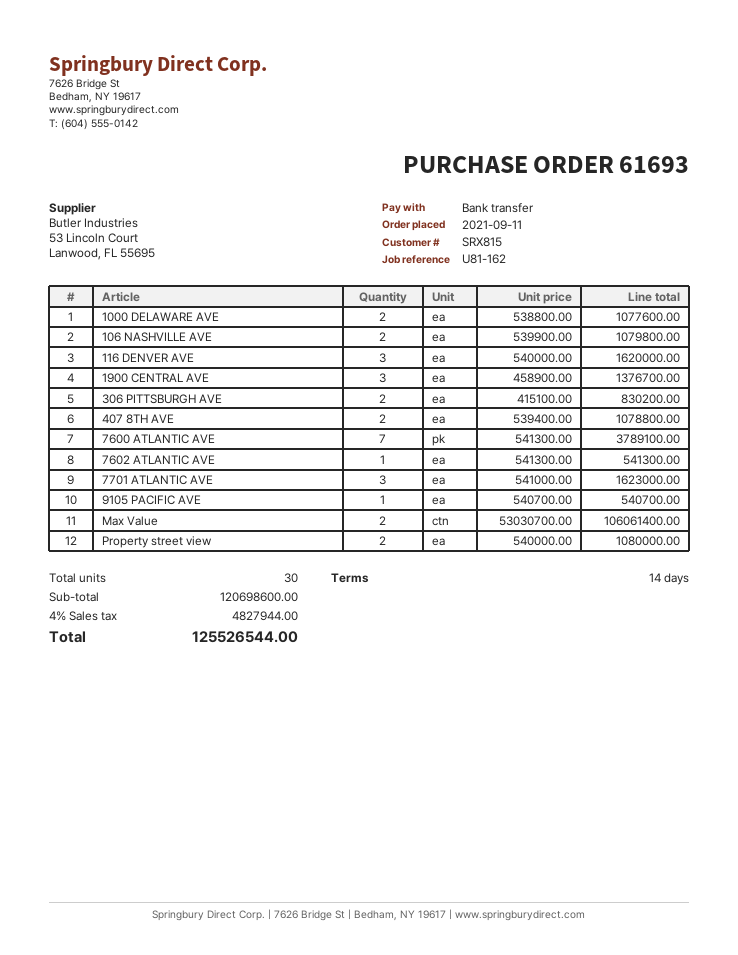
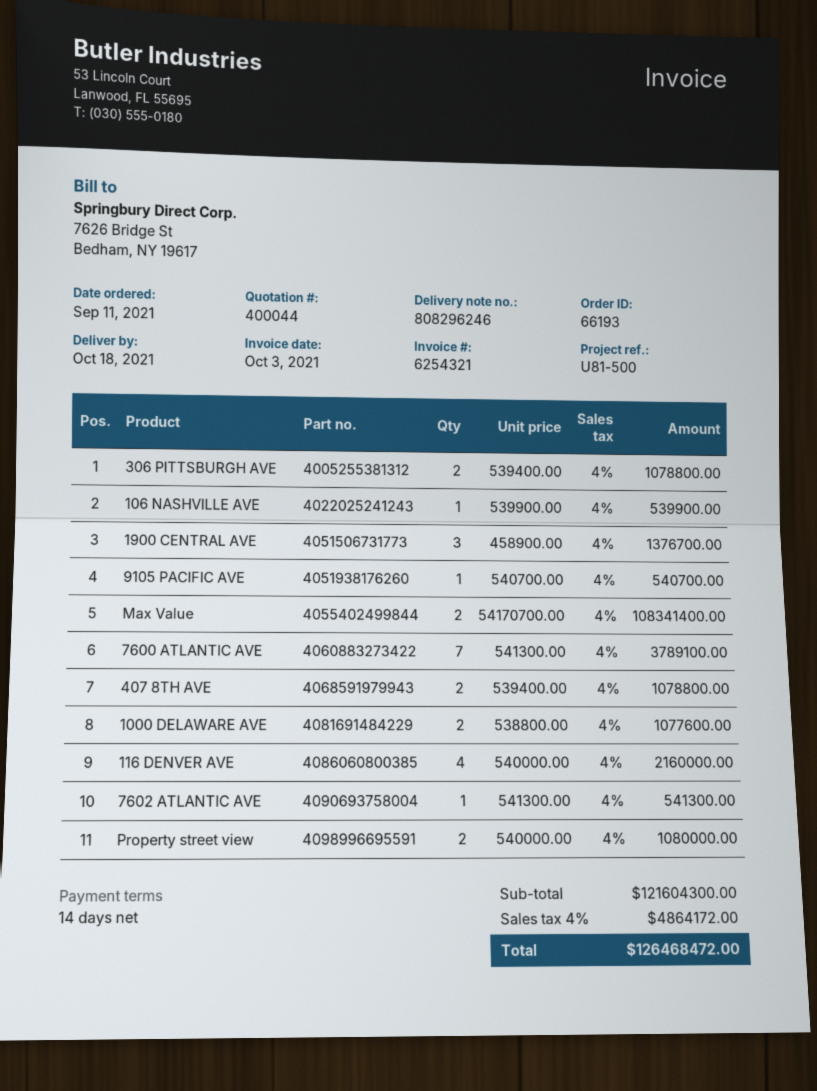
order number: 61693 -> 66193
reference: U81-162 -> U81-500
106 NASHVILLE AVE: 2 x 539900.00 = 1079800.00 -> 1 x 539900.00 = 539900.00
116 DENVER AVE: 3 x 540000.00 = 1620000.00 -> 4 x 540000.00 = 2160000.00
306 PITTSBURGH AVE: 2 x 415100.00 = 830200.00 -> 2 x 539400.00 = 1078800.00
7701 ATLANTIC AVE: 3 x 541000.00 = 1623000.00 -> none
Max Value: 2 x 53030700.00 = 106061400.00 -> 2 x 54170700.00 = 108341400.00
subtotal: 120698600.00 -> 121604300.00
tax: 4% = 4827944.00 -> 4% = 4864172.00
total: 125526544.00 -> 126468472.00

